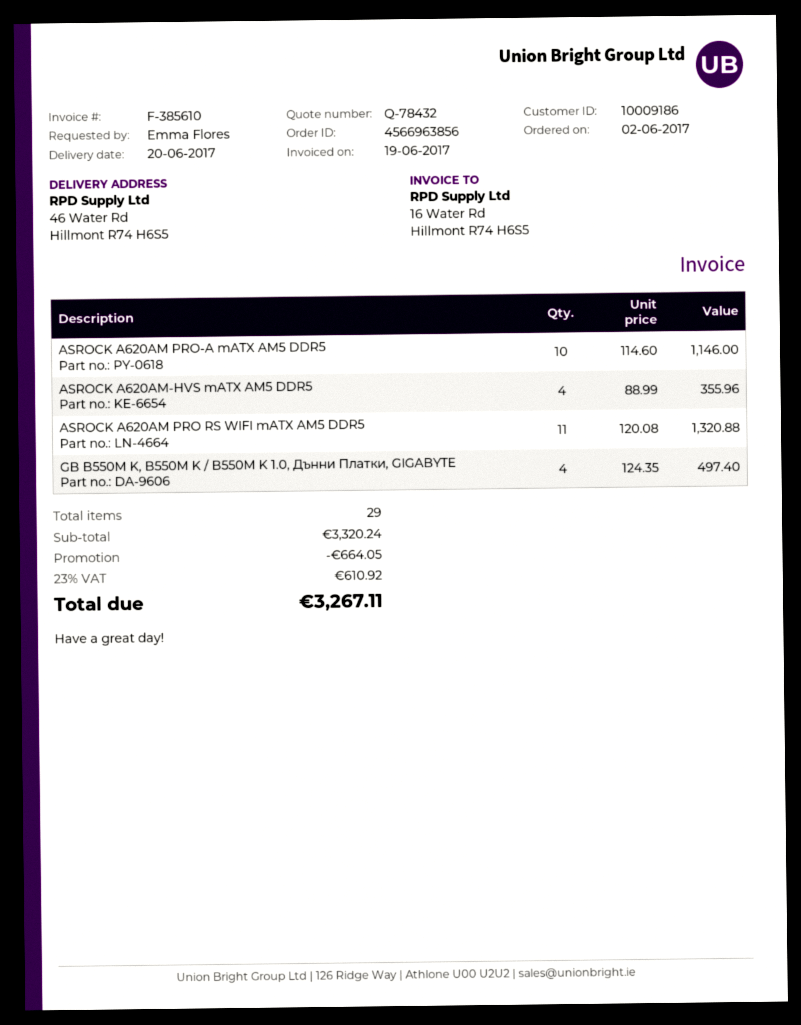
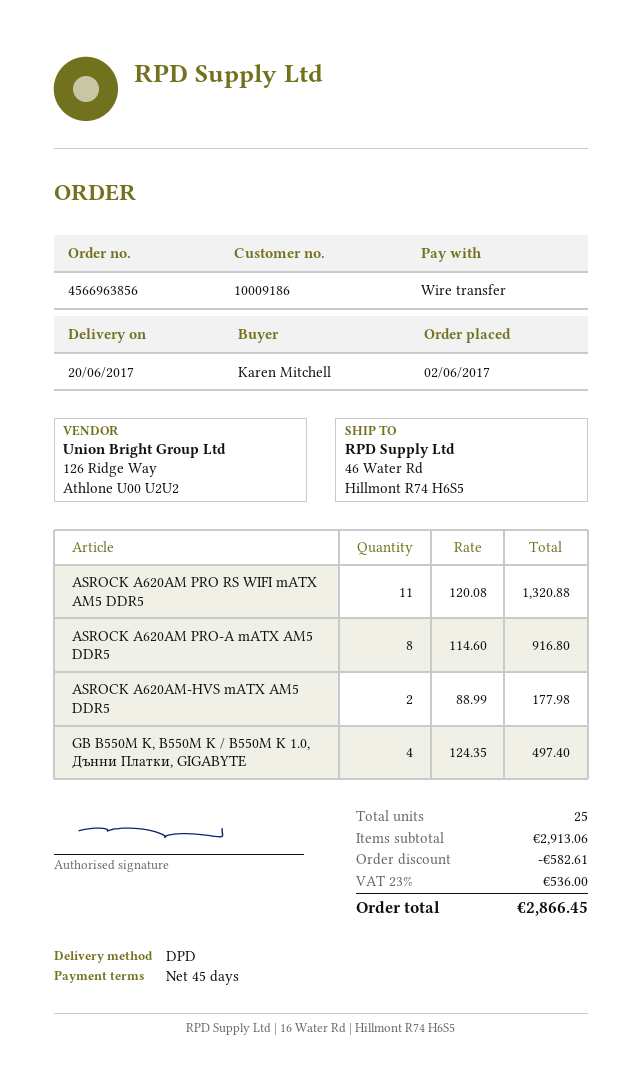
ordered by: Emma Flores -> Karen Mitchell
ASROCK A620AM PRO-A mATX AM5 DDR5: 10 x 114.60 = 1146.00 -> 8 x 114.60 = 916.80
ASROCK A620AM-HVS mATX AM5 DDR5: 4 x 88.99 = 355.96 -> 2 x 88.99 = 177.98
total quantity: 29 -> 25
subtotal: 3320.24 -> 2913.06
discount: 664.05 -> 582.61
tax: 23% = 610.92 -> 23% = 536.00
total: 3267.11 -> 2866.45

